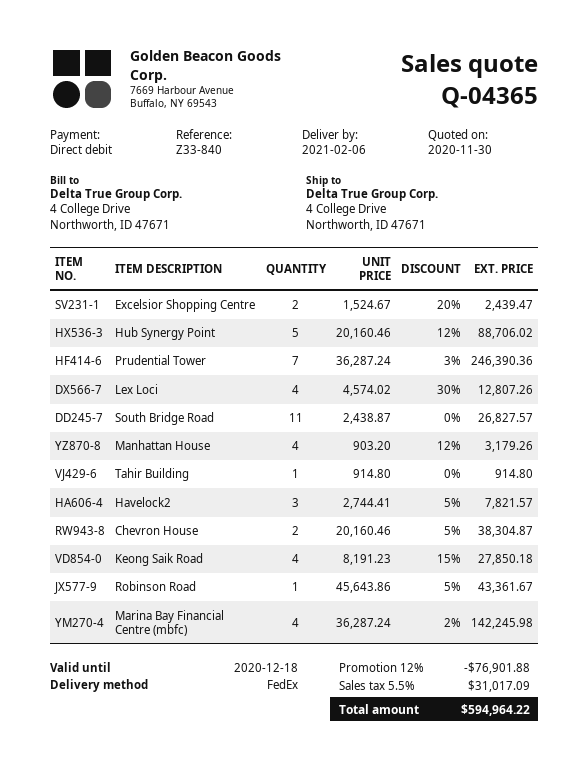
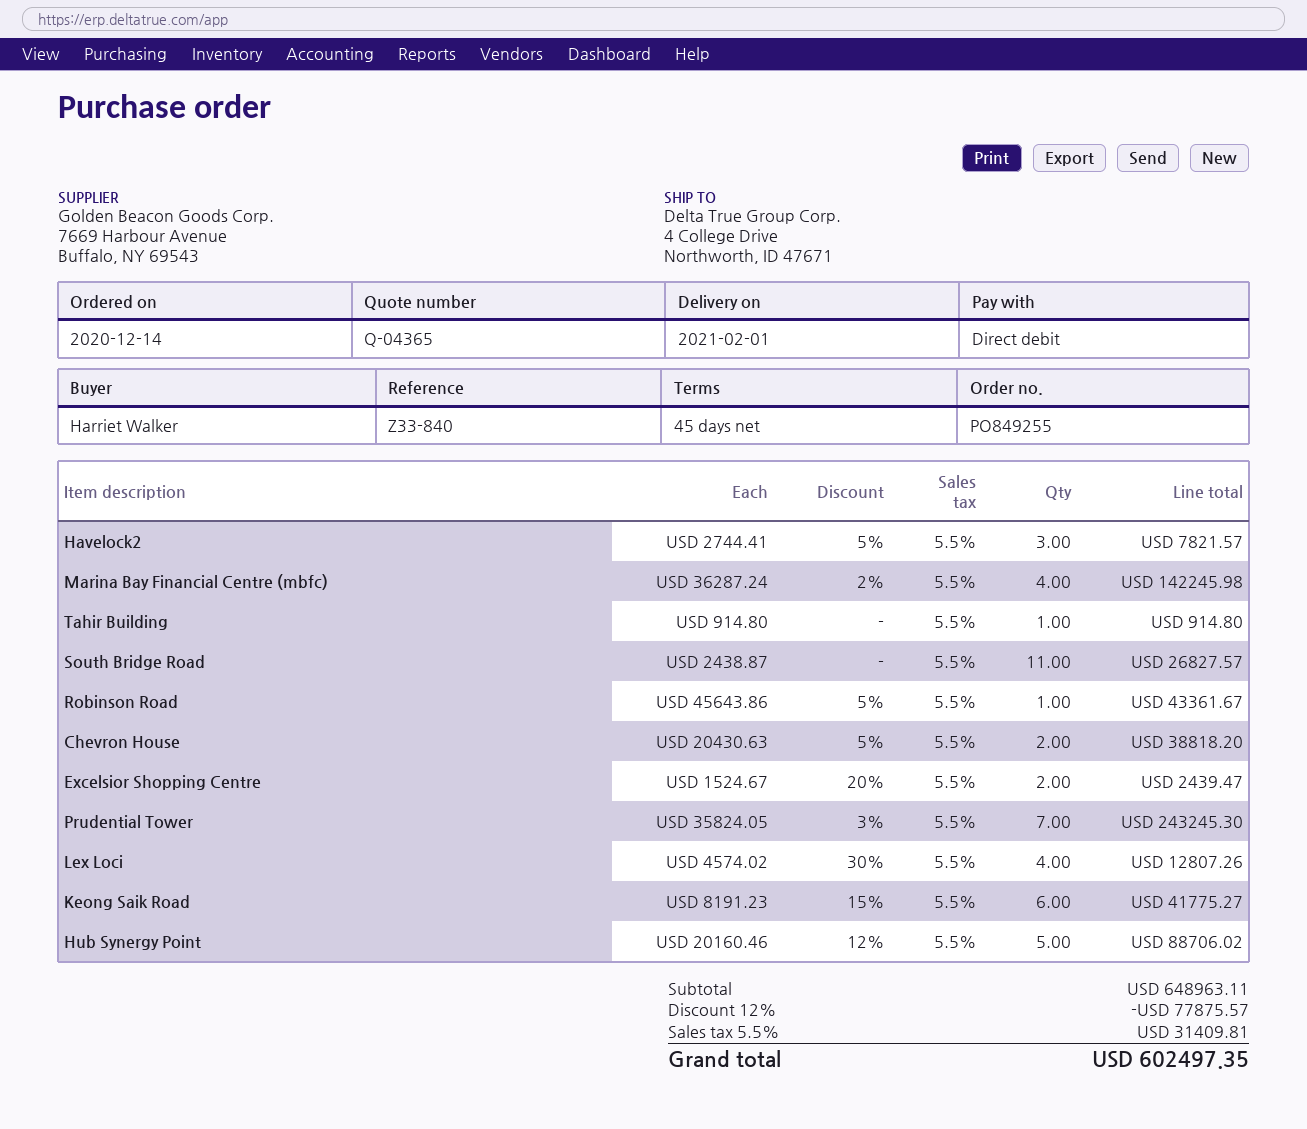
delivery date: 2021-02-06 -> 2021-02-01
Prudential Tower: 7 x 36287.24 - 3% = 246390.36 -> 7 x 35824.05 - 3% = 243245.30
Manhattan House: 4 x 903.20 - 12% = 3179.26 -> none
Chevron House: 2 x 20160.46 - 5% = 38304.87 -> 2 x 20430.63 - 5% = 38818.20
Keong Saik Road: 4 x 8191.23 - 15% = 27850.18 -> 6 x 8191.23 - 15% = 41775.27
discount: 12% = 76901.88 -> 12% = 77875.57
tax: 5.5% = 31017.09 -> 5.5% = 31409.81
total: 594964.22 -> 602497.35

